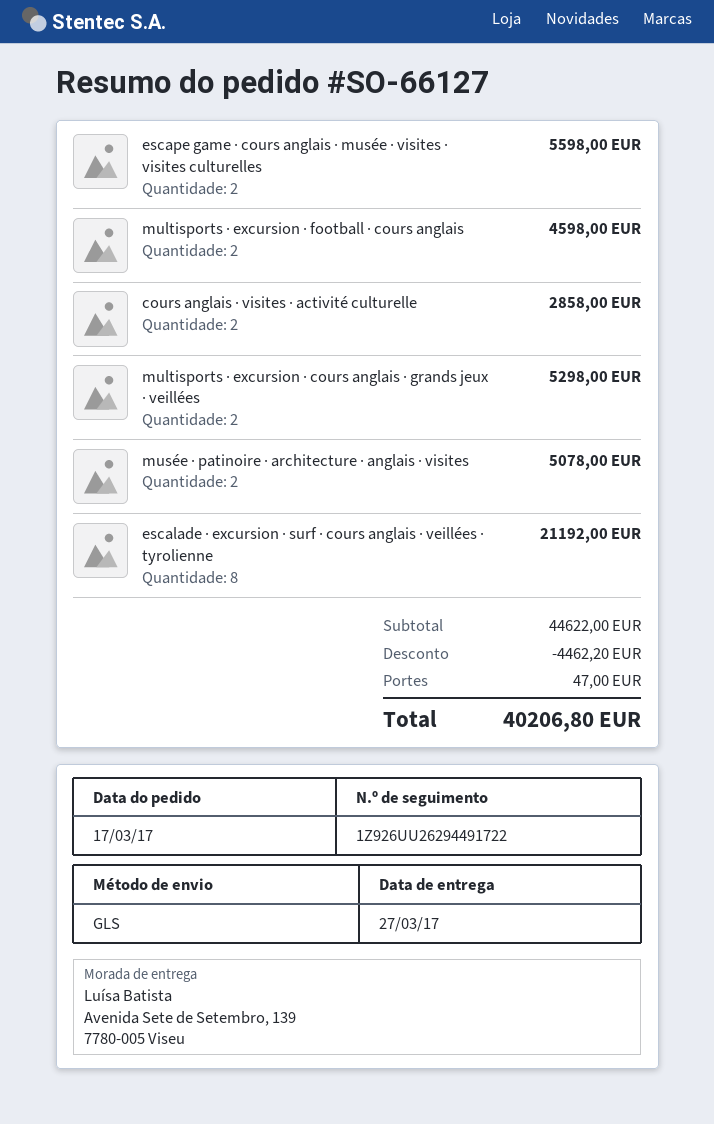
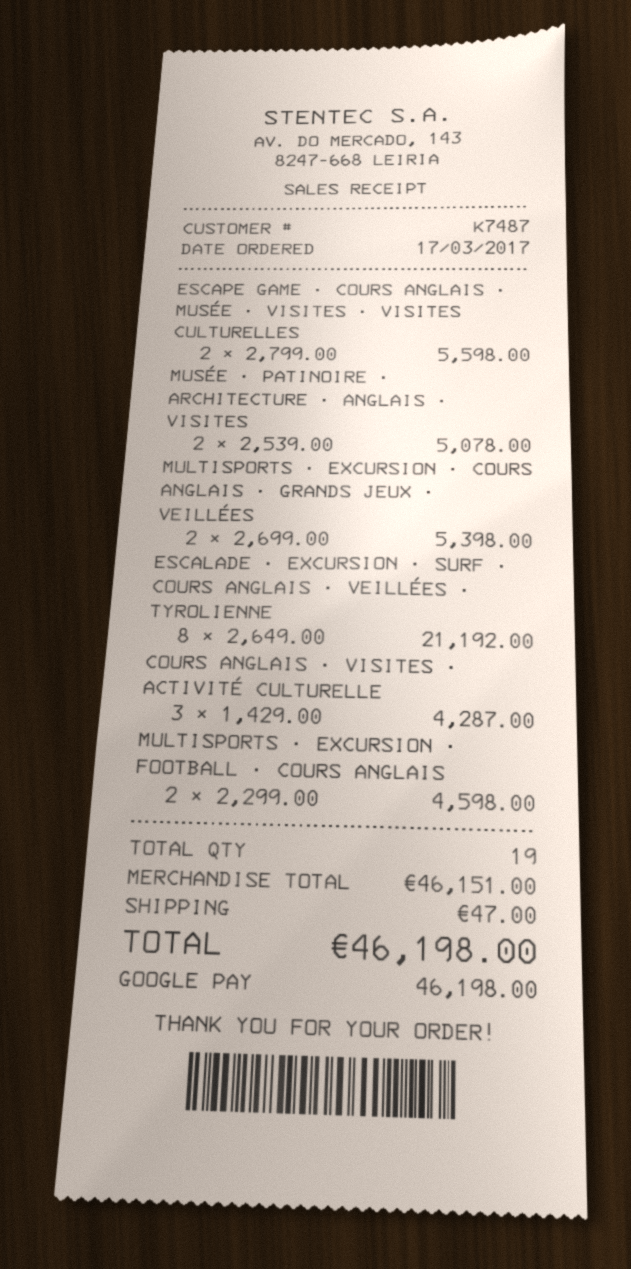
cours anglais · visites · activité culturelle: 2 for 2858.00 -> 3 for 4287.00
multisports · excursion · cours anglais · grands jeux · veillées: 2 for 5298.00 -> 2 for 5398.00
subtotal: 44622.00 -> 46151.00
discount: 4462.20 -> none
total: 40206.80 -> 46198.00

